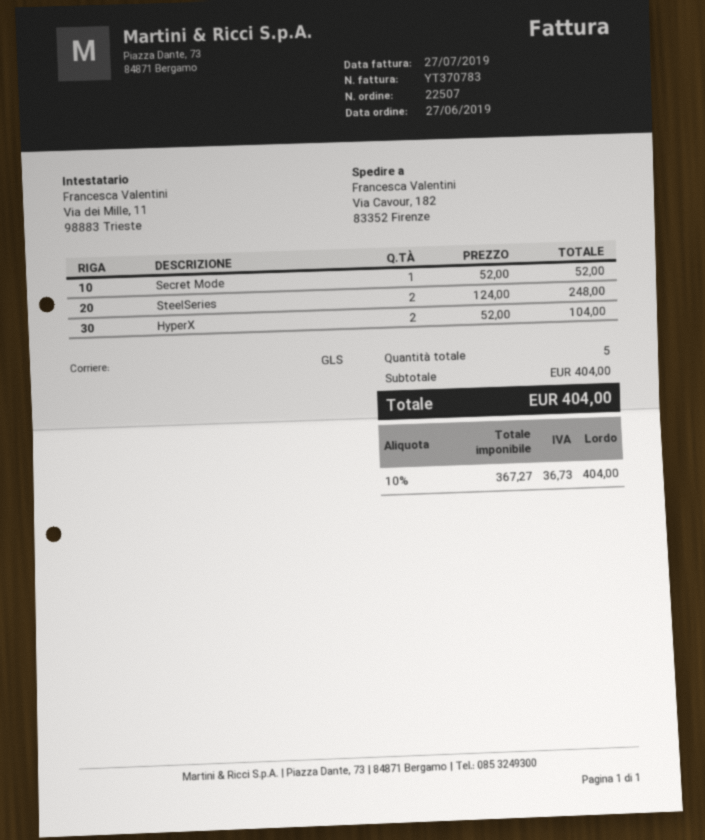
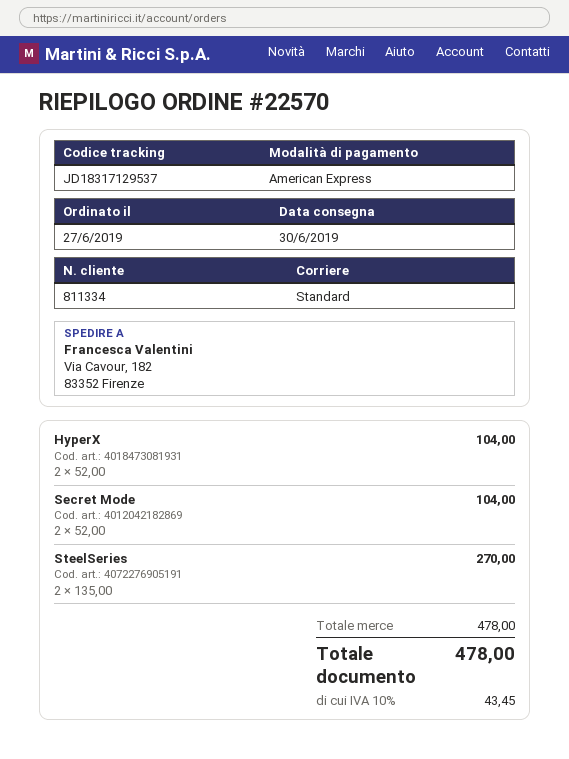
order number: 22507 -> 22570
shipping method: GLS -> standard
Secret Mode: 1 x 52.00 = 52.00 -> 2 x 52.00 = 104.00
SteelSeries: 2 x 124.00 = 248.00 -> 2 x 135.00 = 270.00
subtotal: 404.00 -> 478.00
tax: 10% = 36.73 -> 10% = 43.45
total: 404.00 -> 478.00

